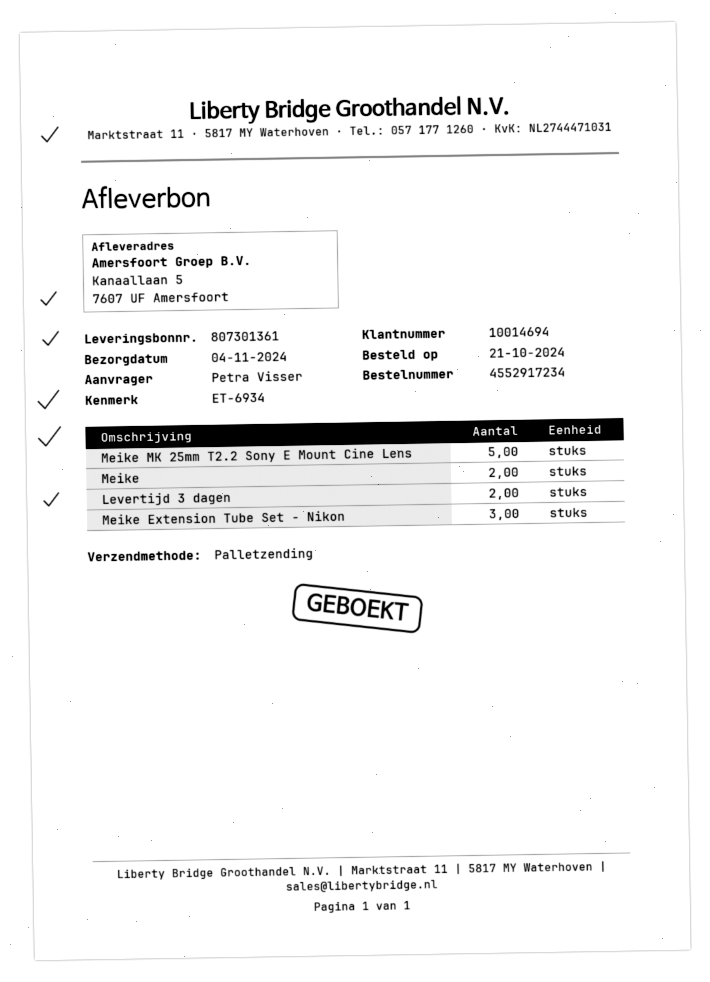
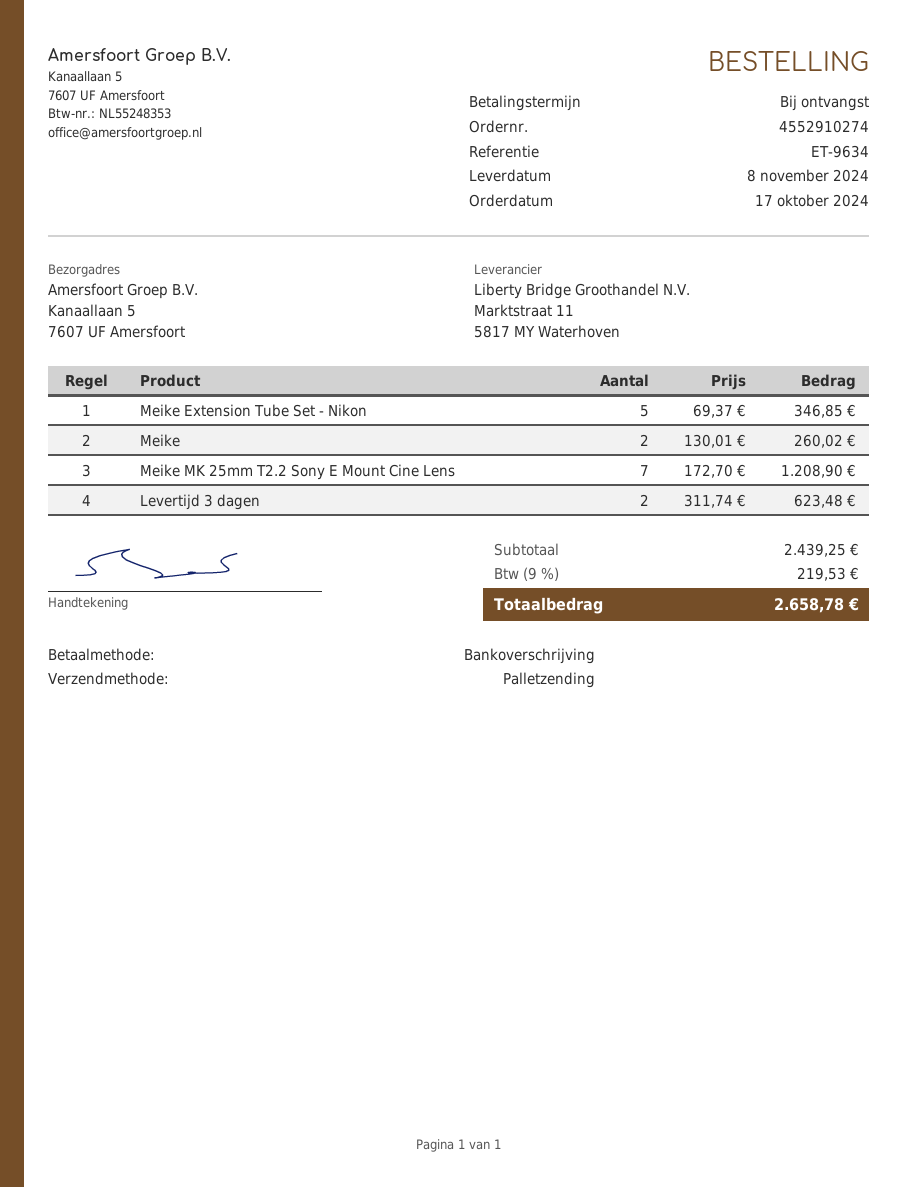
order number: 4552917234 -> 4552910274
order date: 2024-10-21 -> 2024-10-17
delivery date: 2024-11-04 -> 2024-11-08
reference: ET-6934 -> ET-9634
Meike MK 25mm T2.2 Sony E Mount Cine Lens: 5 -> 7
Meike Extension Tube Set - Nikon: 3 -> 5

